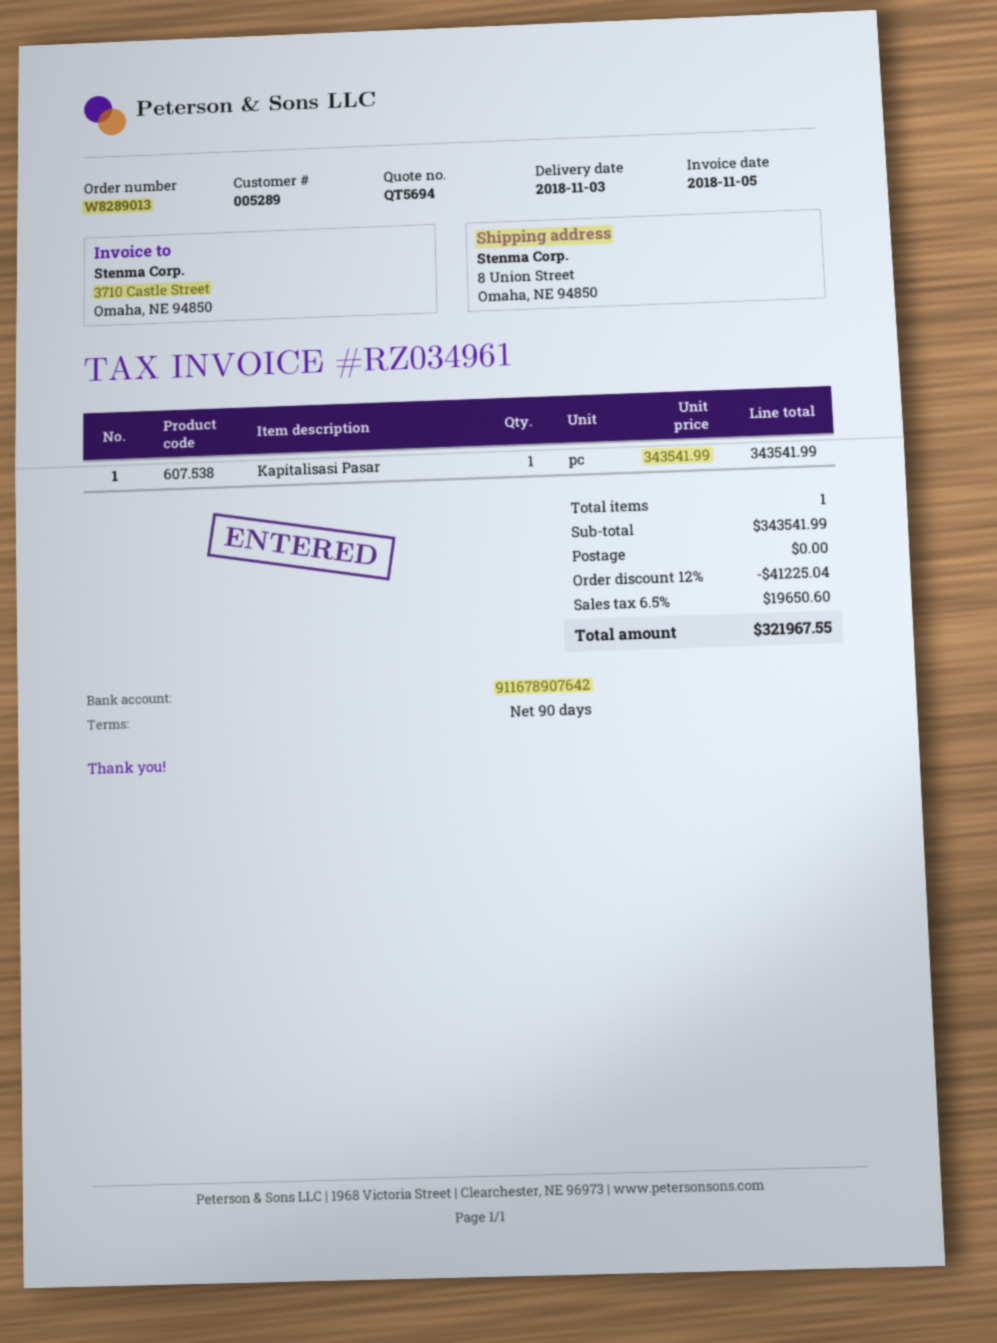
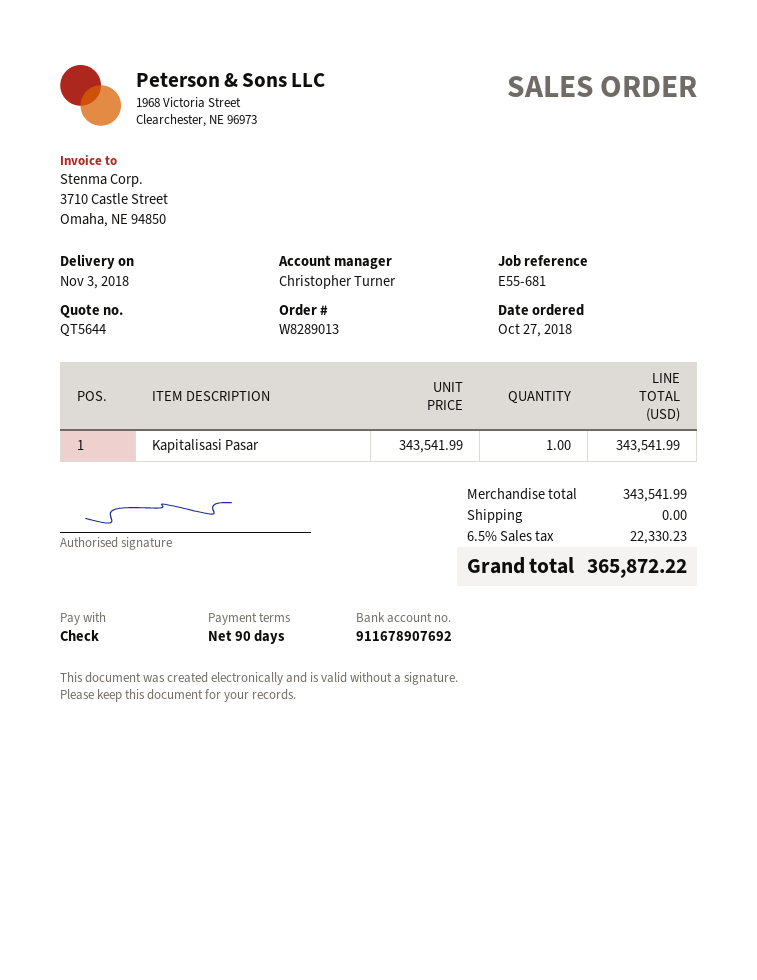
quote number: QT5694 -> QT5644
bank account: 911678907642 -> 911678907692
discount: 12% = 41225.04 -> none
tax: 6.5% = 19650.60 -> 6.5% = 22330.23
total: 321967.55 -> 365872.22

